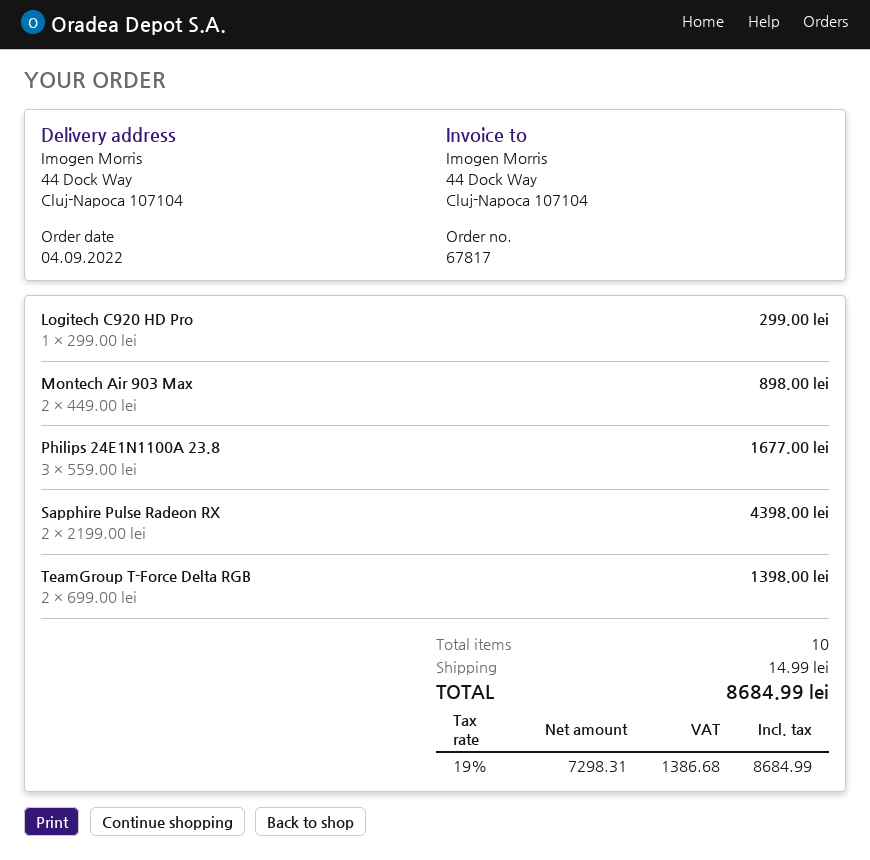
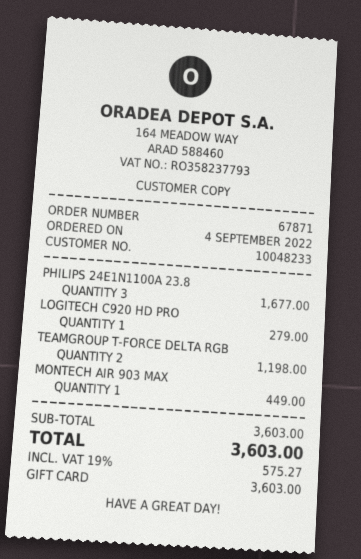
order number: 67817 -> 67871
Logitech C920 HD Pro: 1 for 299.00 -> 1 for 279.00
Montech Air 903 Max: 2 for 898.00 -> 1 for 449.00
Sapphire Pulse Radeon RX: 2 for 4398.00 -> none
TeamGroup T-Force Delta RGB: 2 for 1398.00 -> 2 for 1198.00
shipping: 14.99 -> none
tax: 19% = 1386.68 -> 19% = 575.27
total: 8684.99 -> 3603.00

